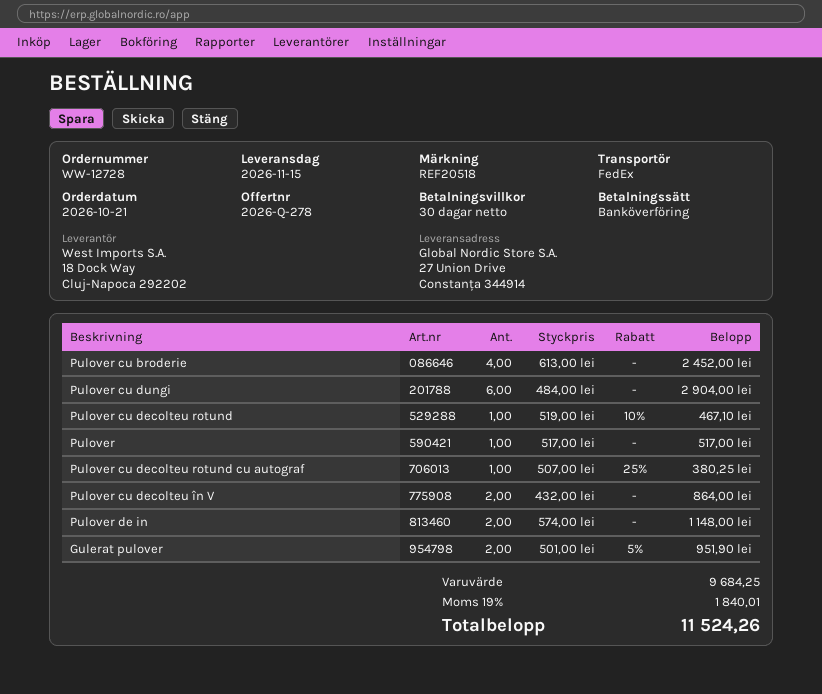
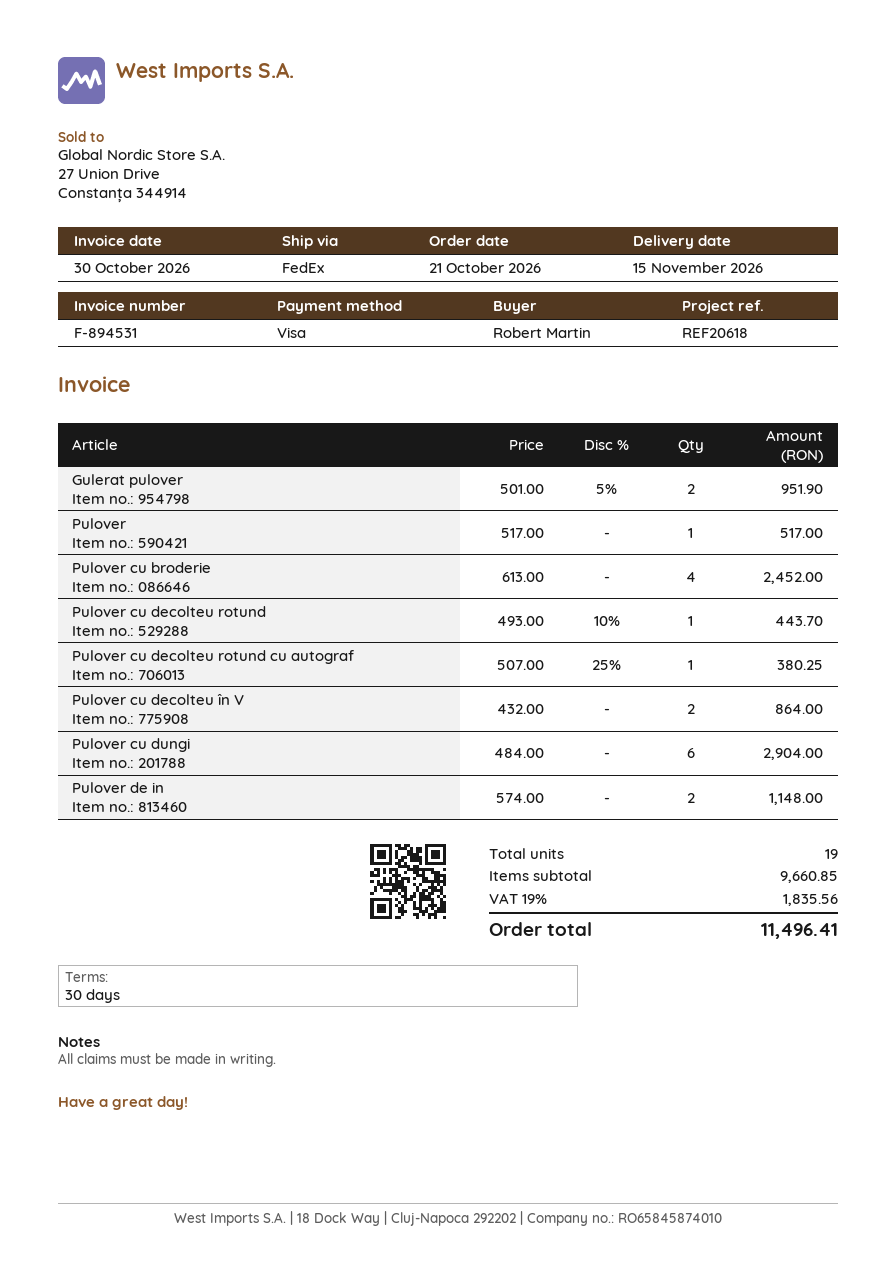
reference: REF20518 -> REF20618
payment method: bank transfer -> Visa
Pulover cu decolteu rotund: 1 x 519.00 - 10% = 467.10 -> 1 x 493.00 - 10% = 443.70
subtotal: 9684.25 -> 9660.85
tax: 19% = 1840.01 -> 19% = 1835.56
total: 11524.26 -> 11496.41

